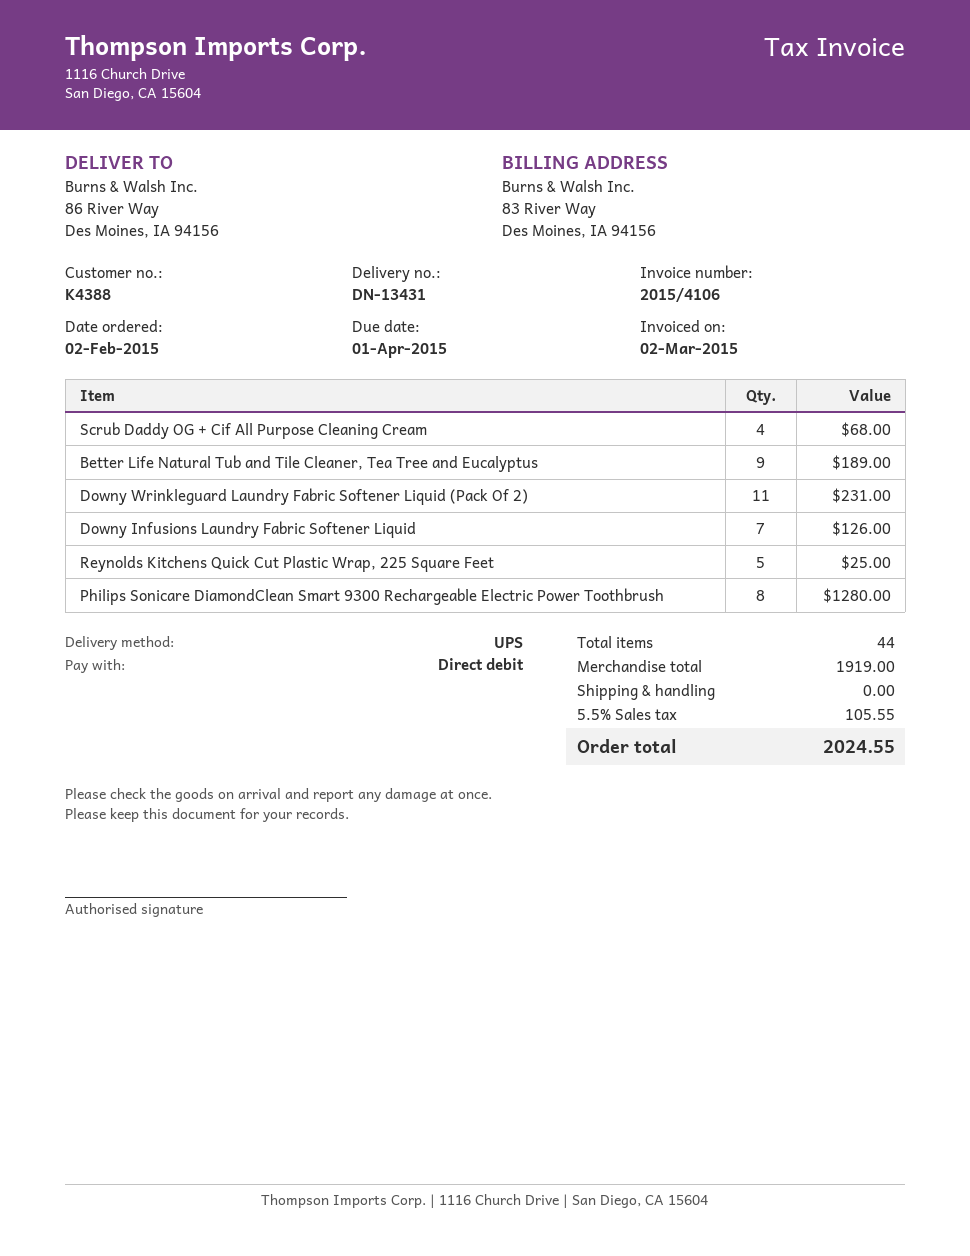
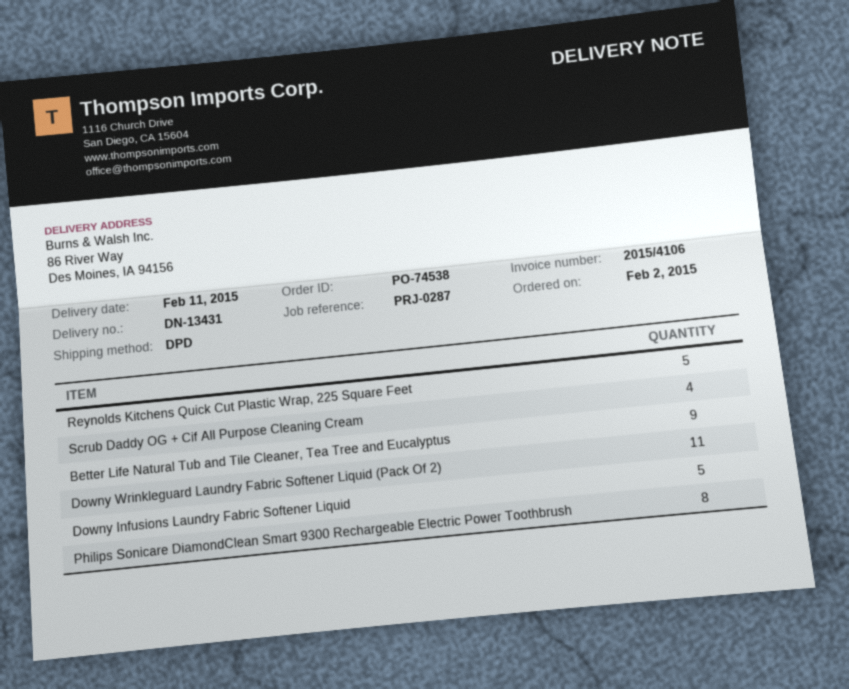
shipping method: UPS -> DPD
Downy Infusions Laundry Fabric Softener Liquid: 7 -> 5

